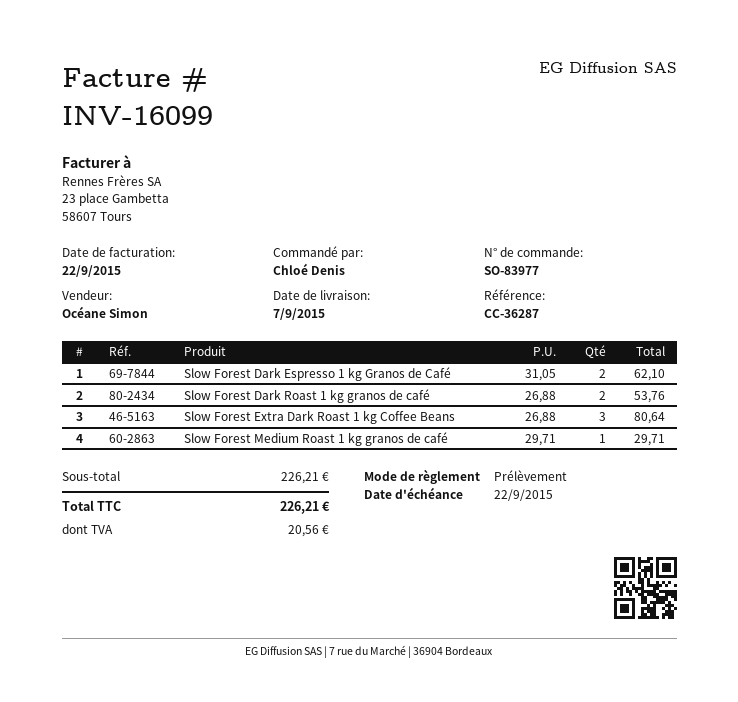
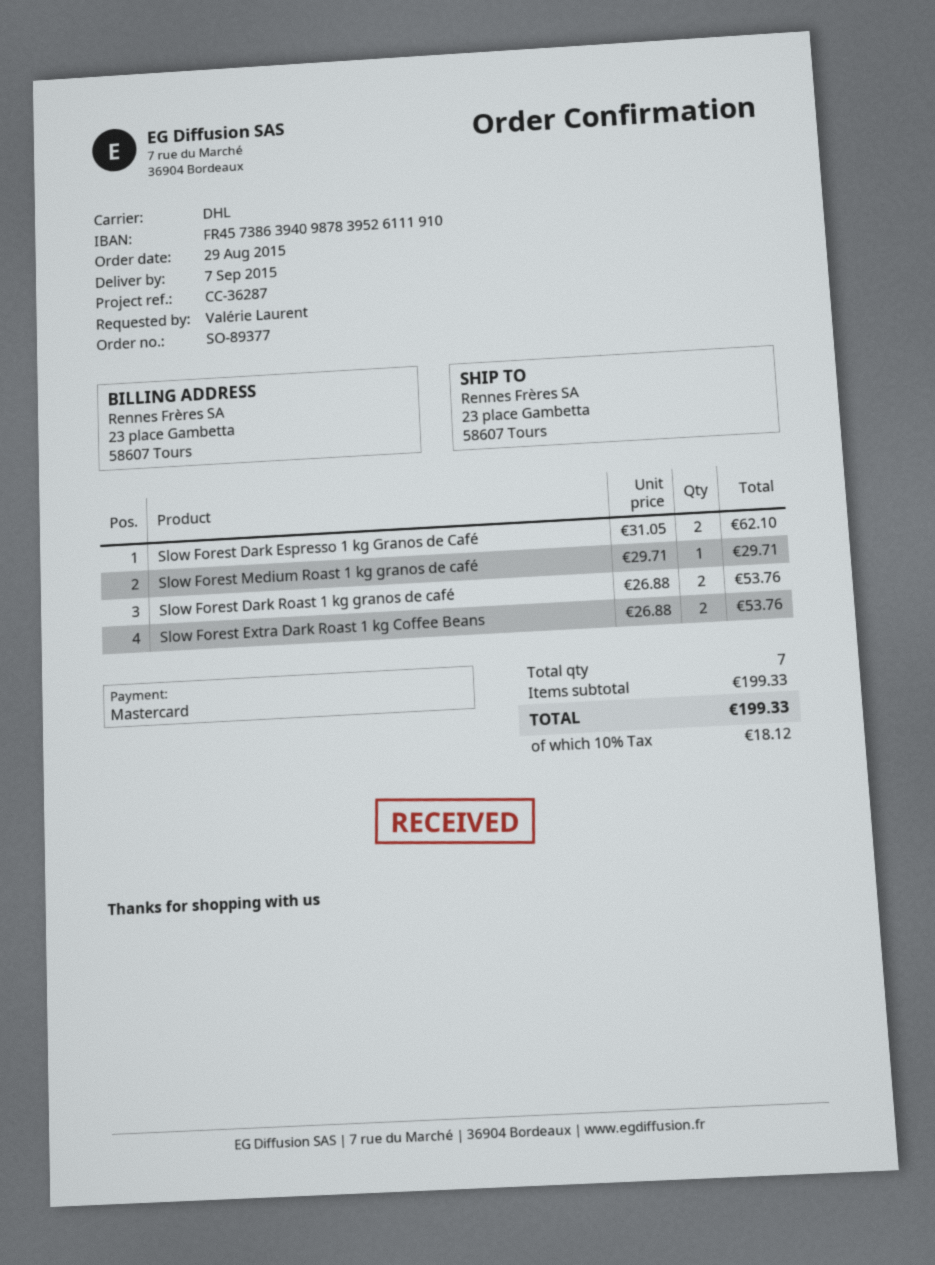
order number: SO-83977 -> SO-89377
ordered by: Chloé Denis -> Valérie Laurent
payment method: direct debit -> Mastercard
Slow Forest Extra Dark Roast 1 kg Coffee Beans: 3 x 26.88 = 80.64 -> 2 x 26.88 = 53.76
subtotal: 226.21 -> 199.33
tax: 20.56 -> 18.12
total: 226.21 -> 199.33

